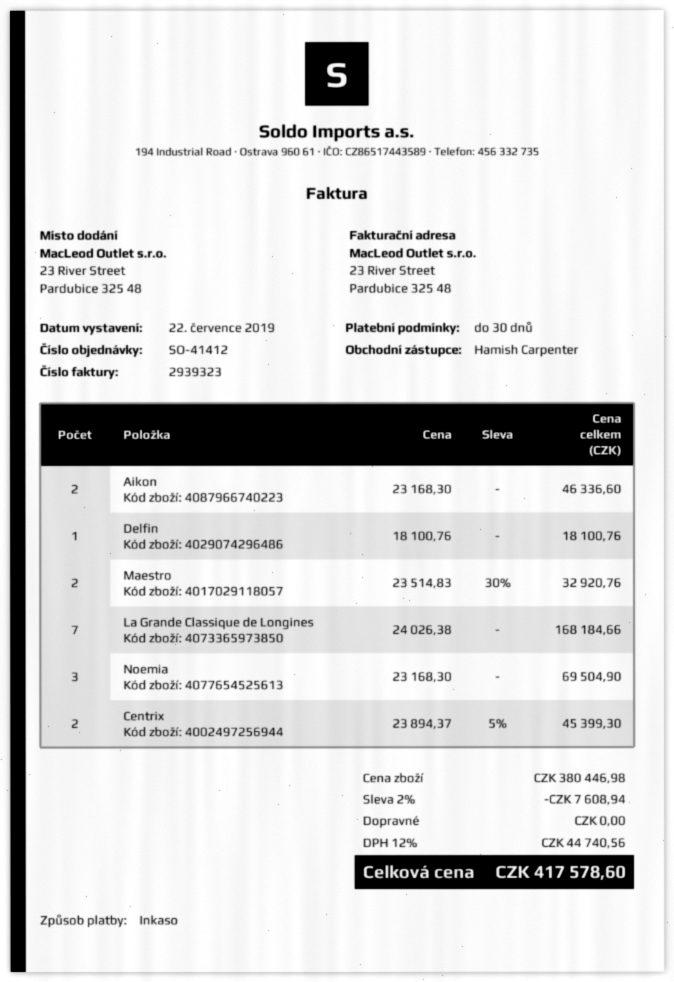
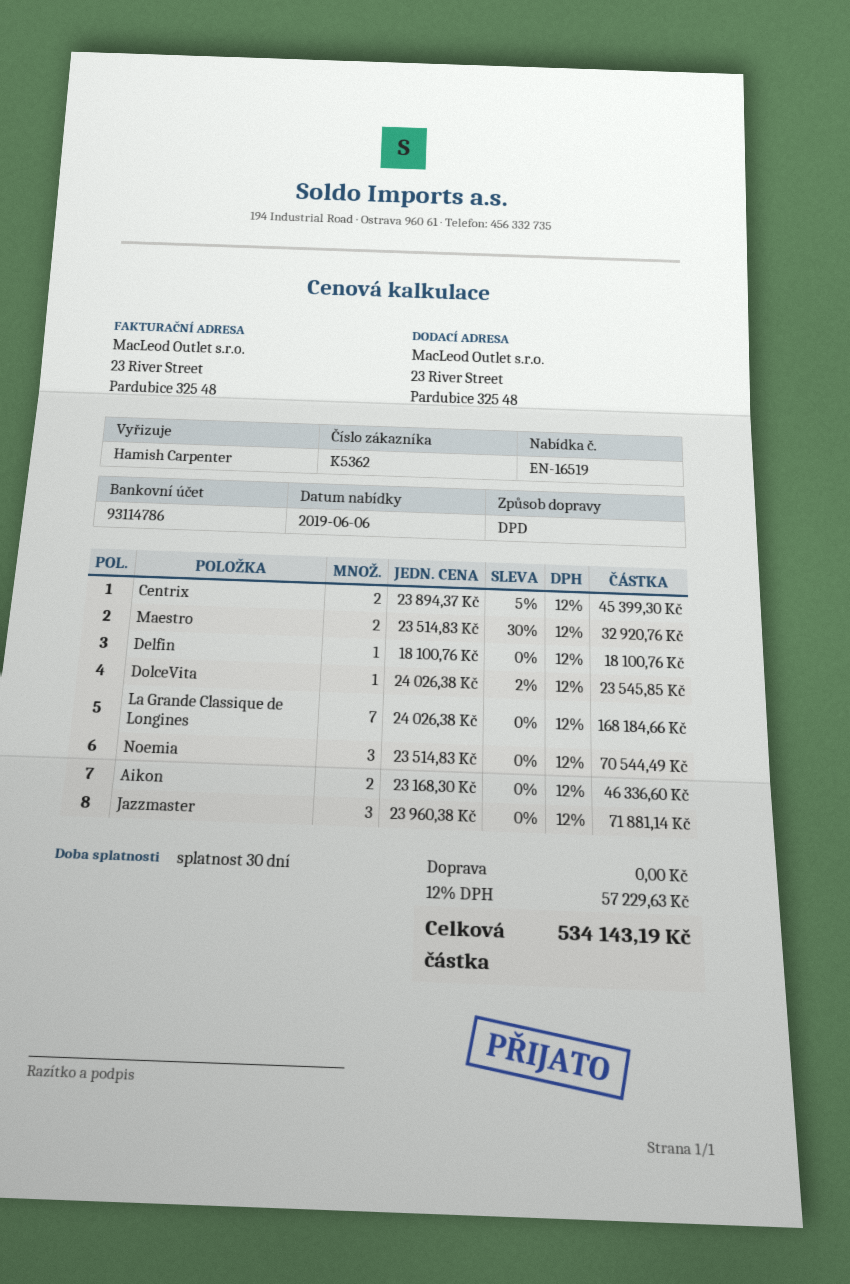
Noemia: 3 x 23168.30 = 69504.90 -> 3 x 23514.83 = 70544.49
DolceVita: none -> 1 x 24026.38 - 2% = 23545.85
Jazzmaster: none -> 3 x 23960.38 = 71881.14
discount: 2% = 7608.94 -> none
tax: 12% = 44740.56 -> 12% = 57229.63
total: 417578.60 -> 534143.19

